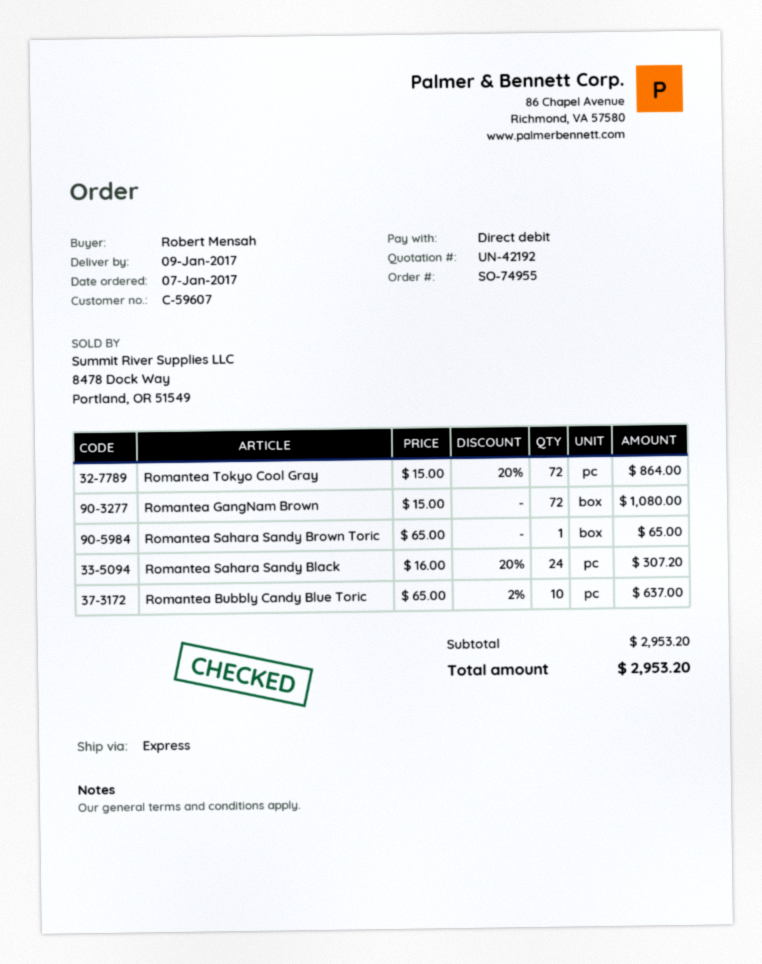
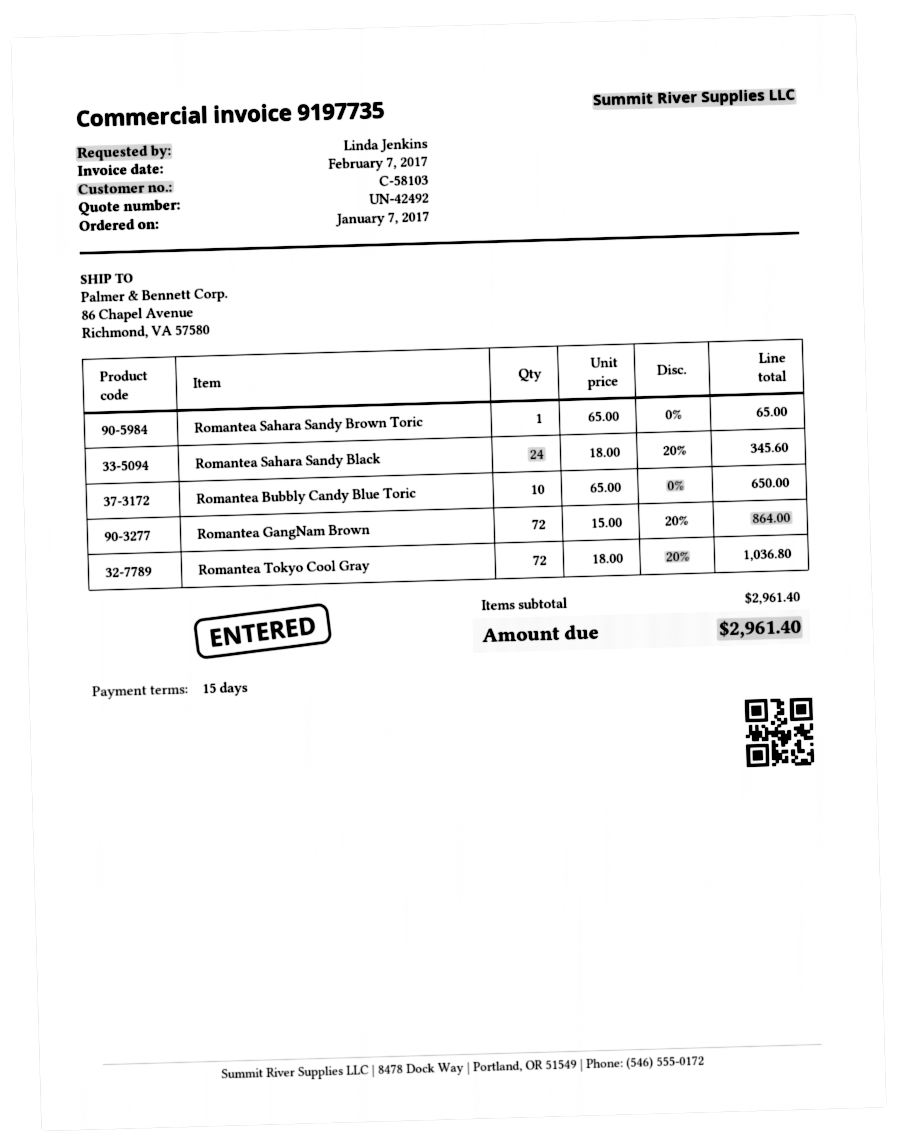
quote number: UN-42192 -> UN-42492
customer number: C-59607 -> C-58103
ordered by: Robert Mensah -> Linda Jenkins
Romantea Tokyo Cool Gray: 72 x 15.00 - 20% = 864.00 -> 72 x 18.00 - 20% = 1036.80
Romantea GangNam Brown: 72 x 15.00 = 1080.00 -> 72 x 15.00 - 20% = 864.00
Romantea Sahara Sandy Black: 24 x 16.00 - 20% = 307.20 -> 24 x 18.00 - 20% = 345.60
Romantea Bubbly Candy Blue Toric: 10 x 65.00 - 2% = 637.00 -> 10 x 65.00 = 650.00
subtotal: 2953.20 -> 2961.40
total: 2953.20 -> 2961.40

